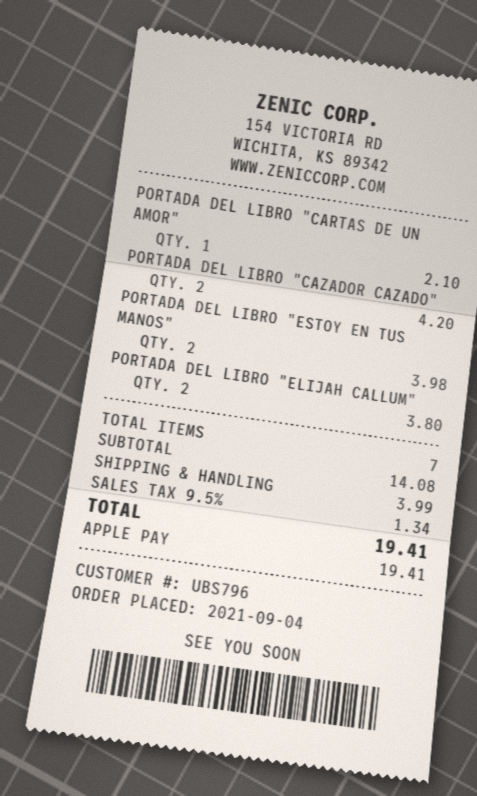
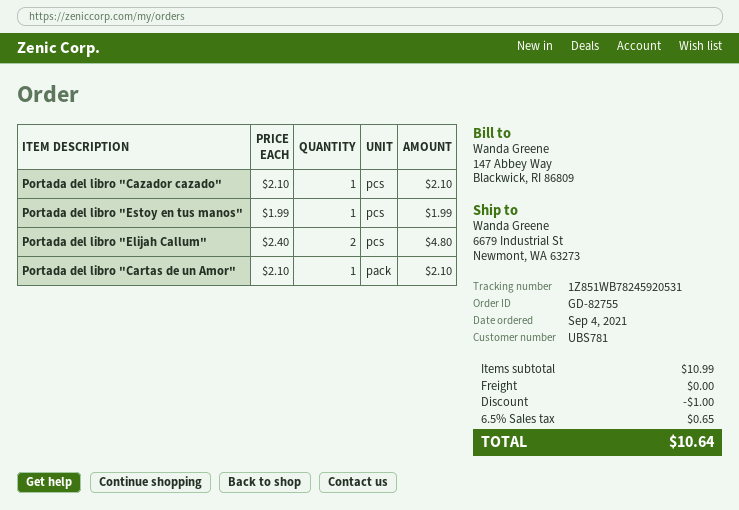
customer number: UBS796 -> UBS781
PORTADA DEL LIBRO "CAZADOR CAZADO": 2 for 4.20 -> 1 for 2.10
PORTADA DEL LIBRO "ESTOY EN TUS MANOS": 2 for 3.98 -> 1 for 1.99
PORTADA DEL LIBRO "ELIJAH CALLUM": 2 for 3.80 -> 2 for 4.80
subtotal: 14.08 -> 10.99
discount: none -> 1.00
shipping: 3.99 -> 0.00
tax: 9.5% = 1.34 -> 6.5% = 0.65
total: 19.41 -> 10.64

